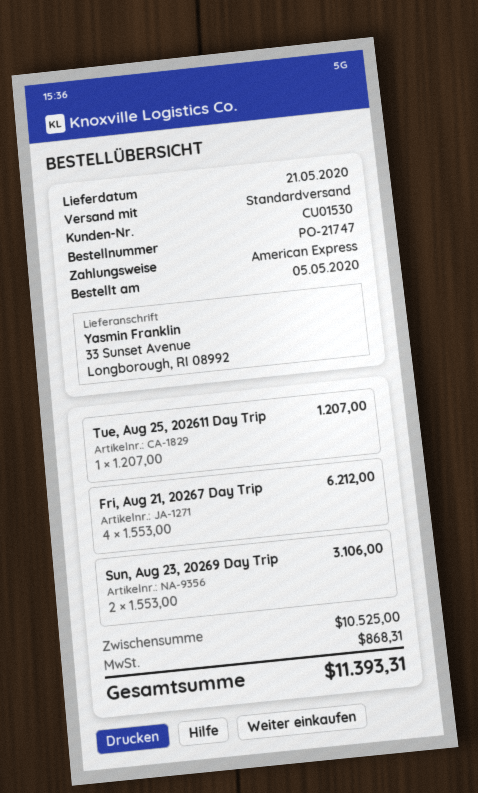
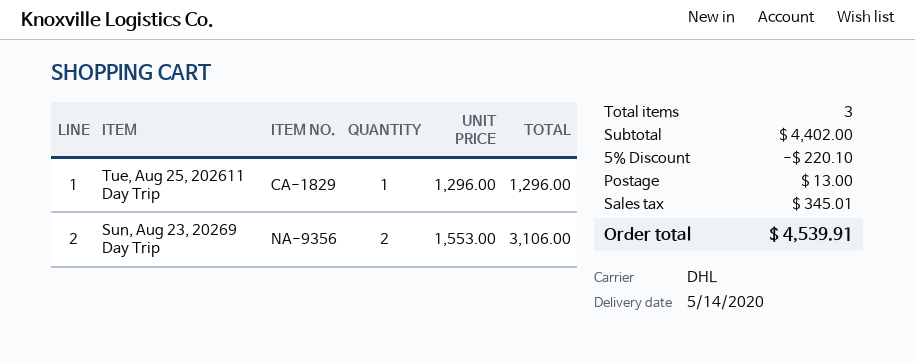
delivery date: 2020-05-21 -> 2020-05-14
shipping method: standard -> DHL
Tue, Aug 25, 202611 Day Trip: 1 x 1207.00 = 1207.00 -> 1 x 1296.00 = 1296.00
Fri, Aug 21, 20267 Day Trip: 4 x 1553.00 = 6212.00 -> none
subtotal: 10525.00 -> 4402.00
discount: none -> 5% = 220.10
shipping: none -> 13.00
tax: 868.31 -> 345.01
total: 11393.31 -> 4539.91

